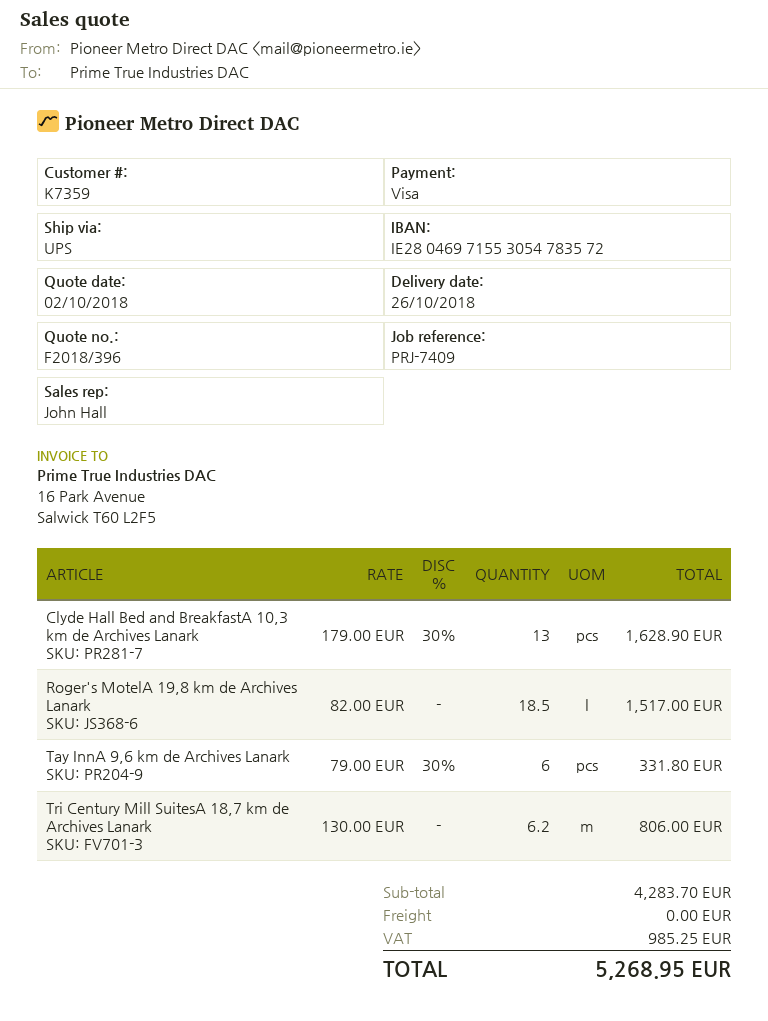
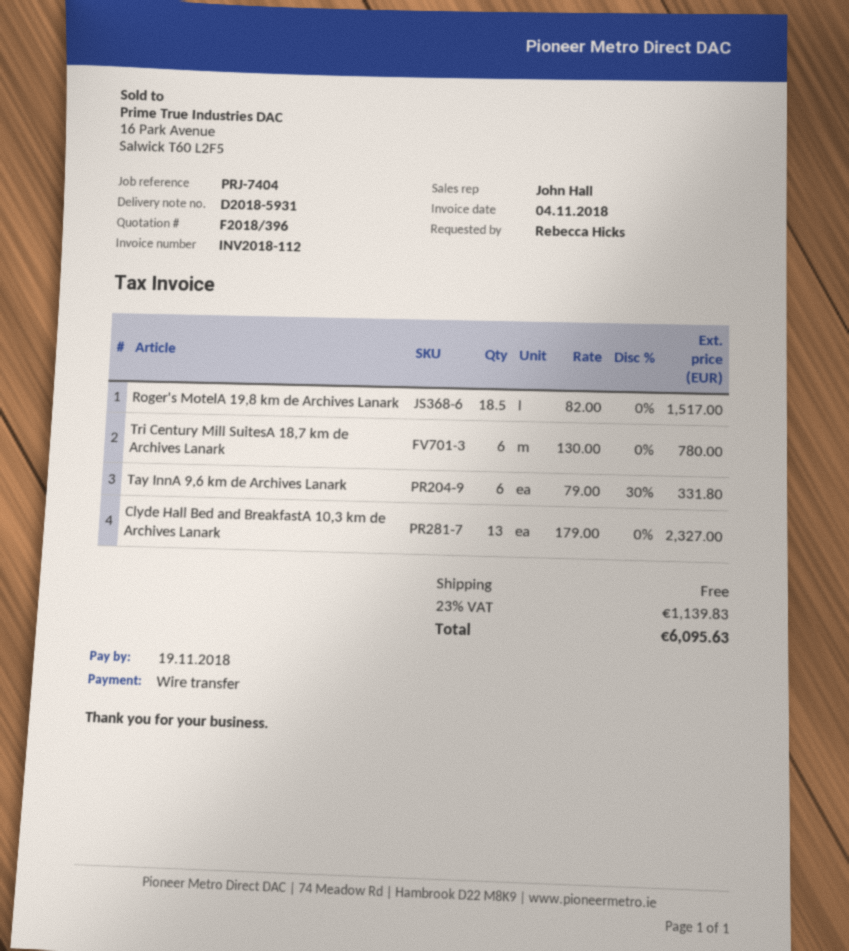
reference: PRJ-7409 -> PRJ-7404
payment method: Visa -> bank transfer
Clyde Hall Bed and BreakfastA 10,3 km de Archives Lanark: 13 x 179.00 - 30% = 1628.90 -> 13 x 179.00 = 2327.00
Tri Century Mill SuitesA 18,7 km de Archives Lanark: 6.2 x 130.00 = 806.00 -> 6 x 130.00 = 780.00
tax: 985.25 -> 1139.83
total: 5268.95 -> 6095.63

